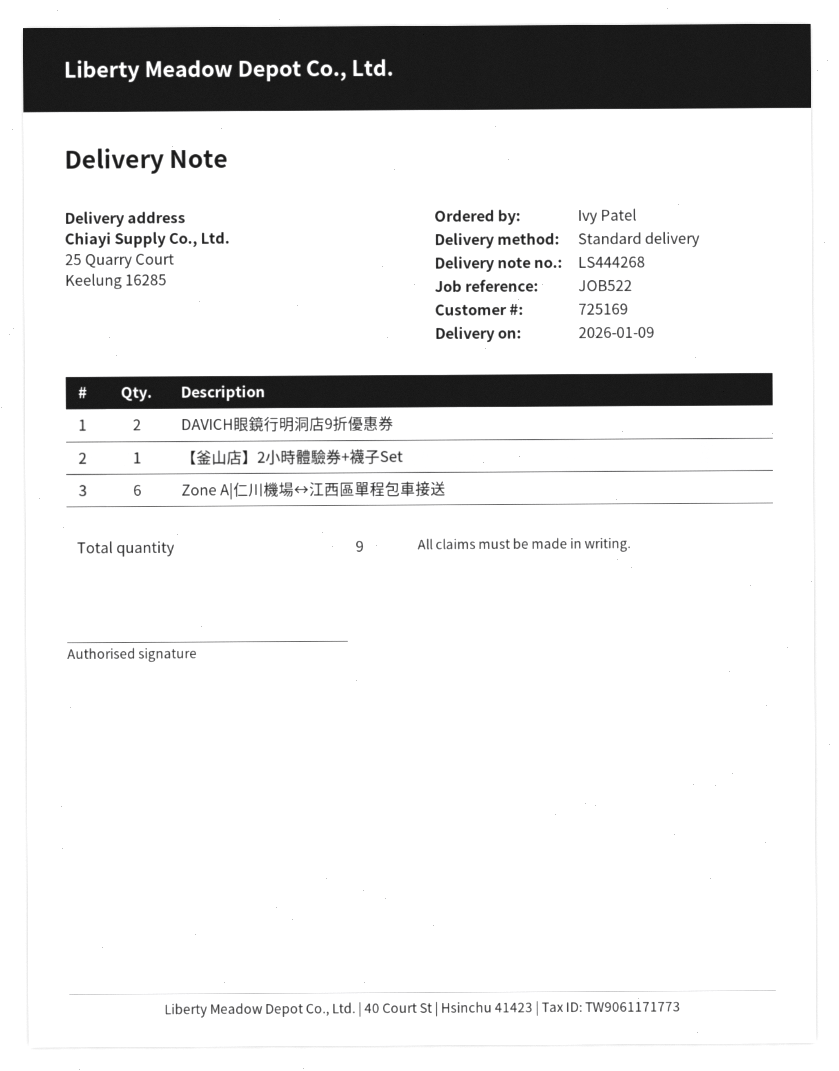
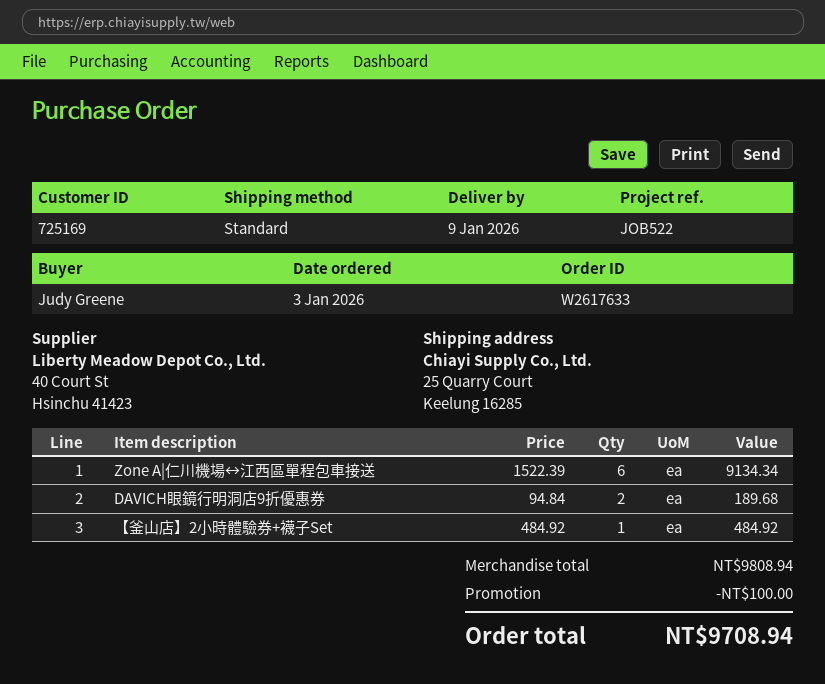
ordered by: Ivy Patel -> Judy Greene

